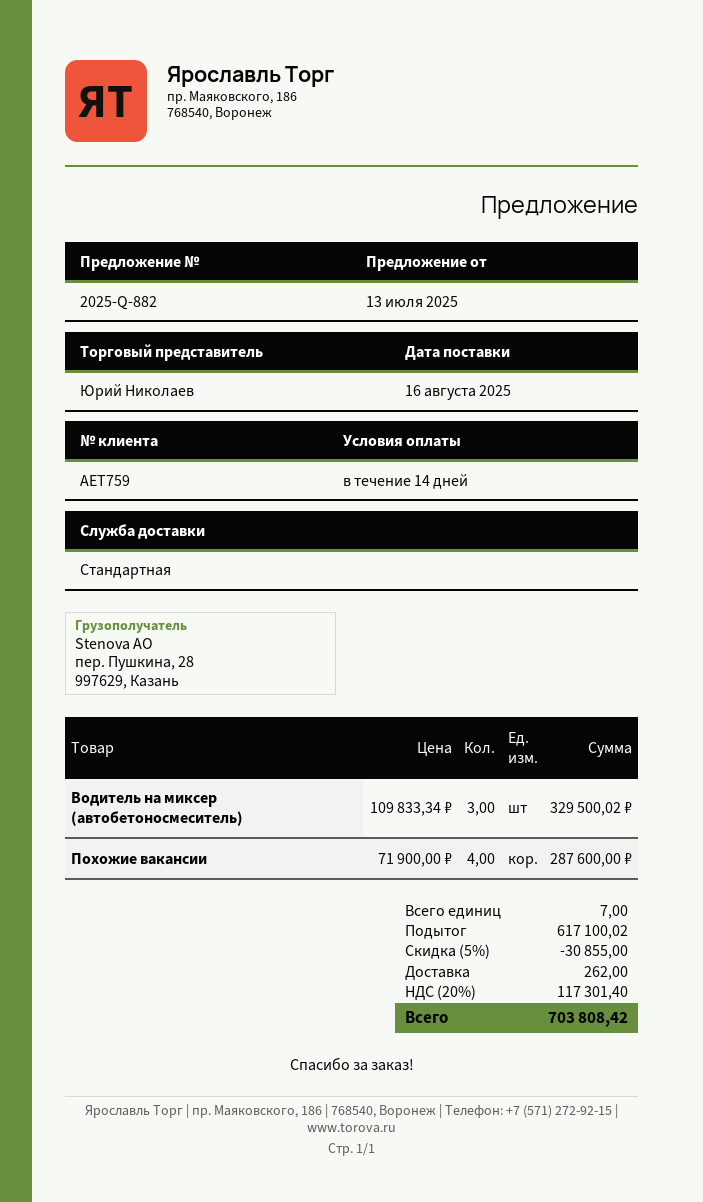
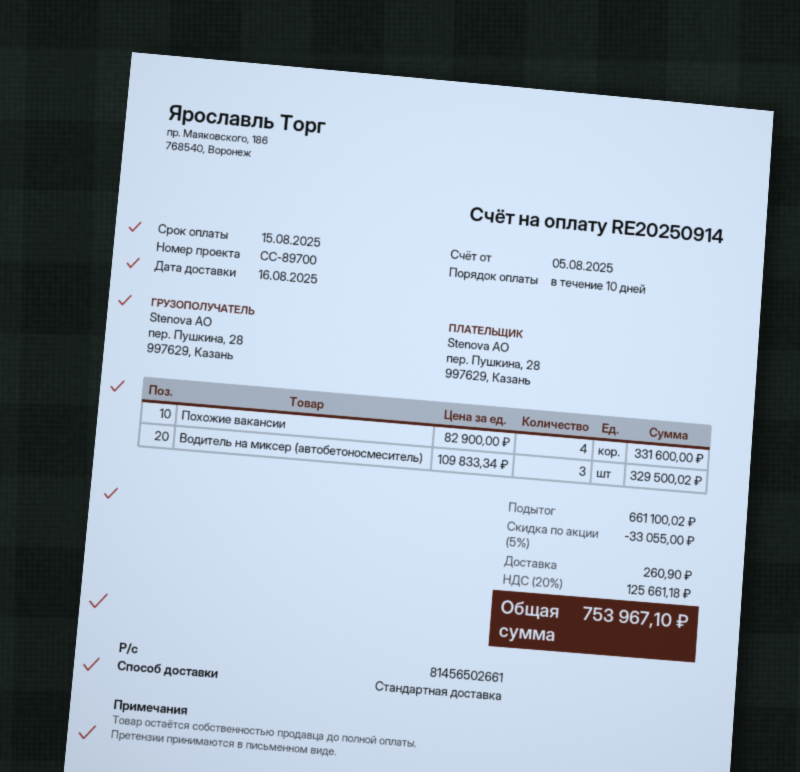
payment terms: 14 days -> 10 days
Похожие вакансии: 4 x 71900.00 = 287600.00 -> 4 x 82900.00 = 331600.00
subtotal: 617100.02 -> 661100.02
discount: 5% = 30855.00 -> 5% = 33055.00
shipping: 262.00 -> 260.90
tax: 20% = 117301.40 -> 20% = 125661.18
total: 703808.42 -> 753967.10

